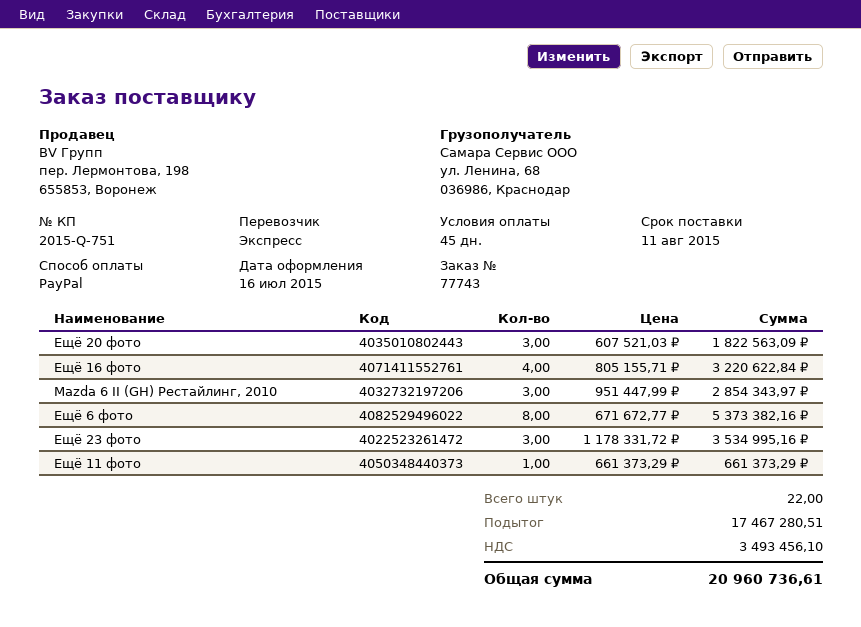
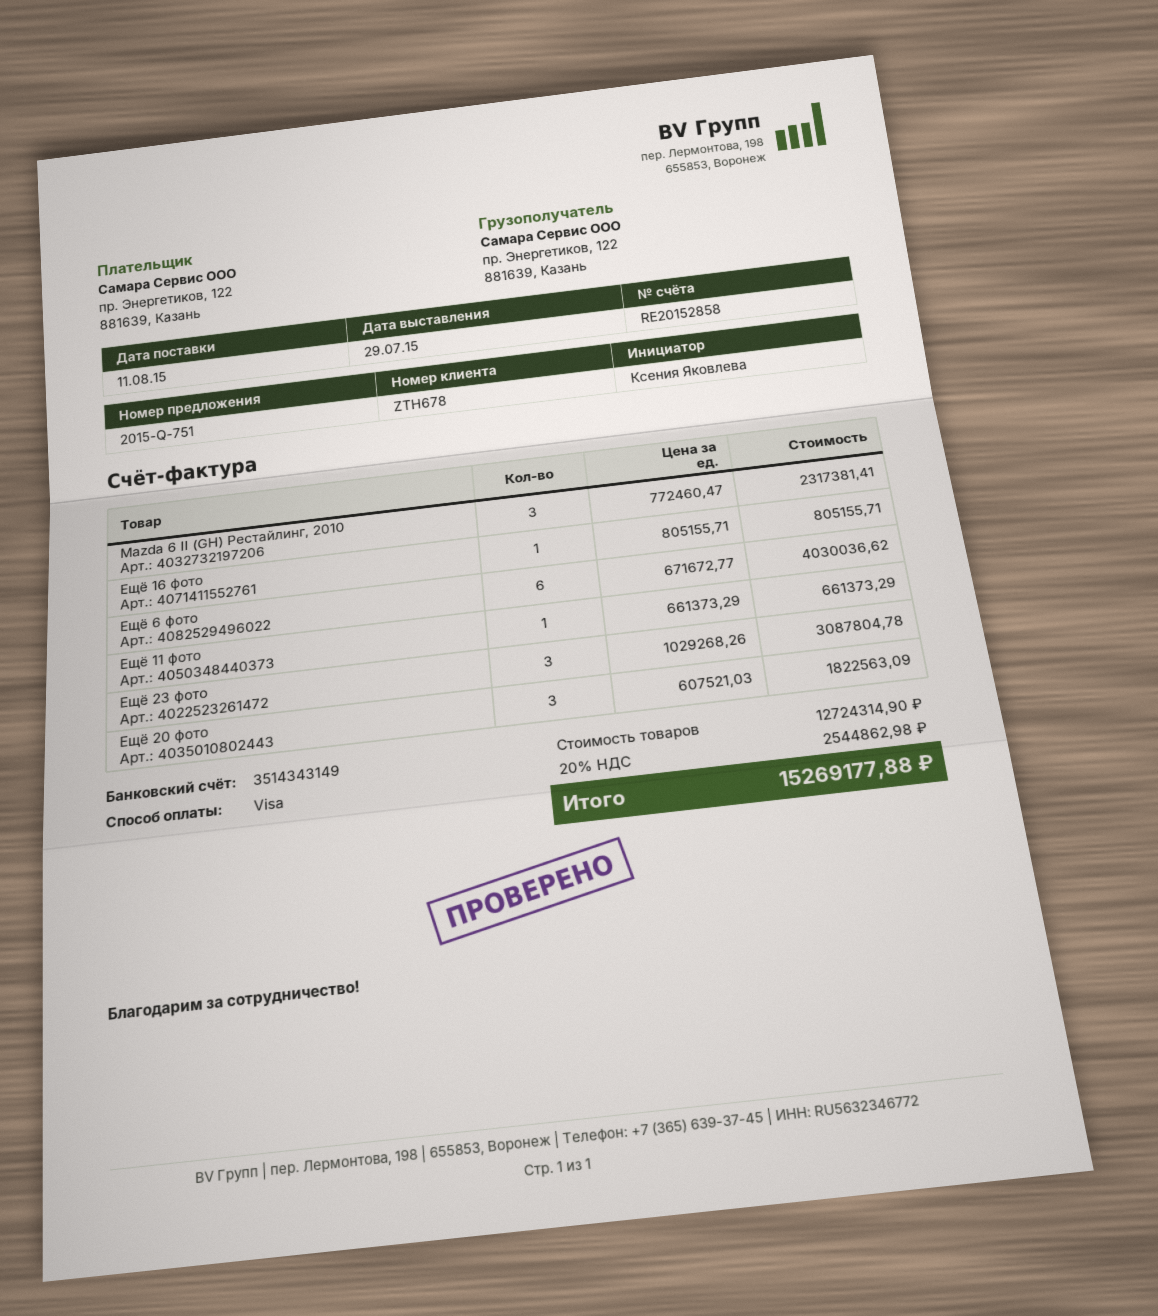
payment method: PayPal -> Visa
ship to: ул. Ленина, 68, 036986, Краснодар -> пр. Энергетиков, 122, 881639, Казань
Ещё 16 фото: 4 x 805155.71 = 3220622.84 -> 1 x 805155.71 = 805155.71
Mazda 6 II (GH) Рестайлинг, 2010: 3 x 951447.99 = 2854343.97 -> 3 x 772460.47 = 2317381.41
Ещё 6 фото: 8 x 671672.77 = 5373382.16 -> 6 x 671672.77 = 4030036.62
Ещё 23 фото: 3 x 1178331.72 = 3534995.16 -> 3 x 1029268.26 = 3087804.78
subtotal: 17467280.51 -> 12724314.90
tax: 3493456.10 -> 2544862.98
total: 20960736.61 -> 15269177.88

